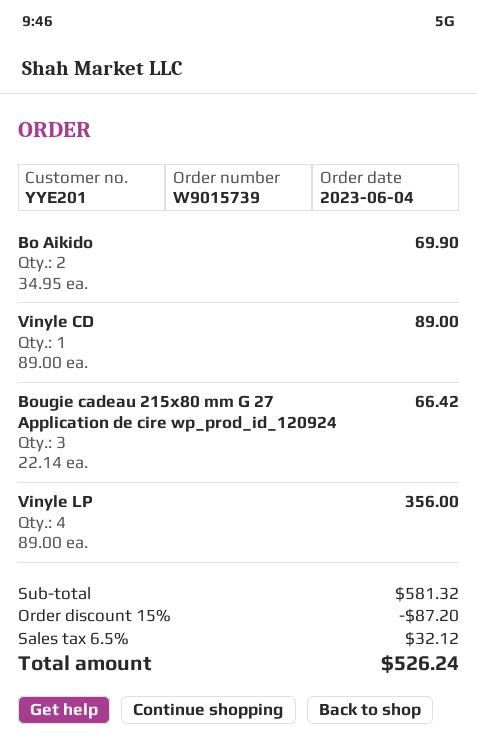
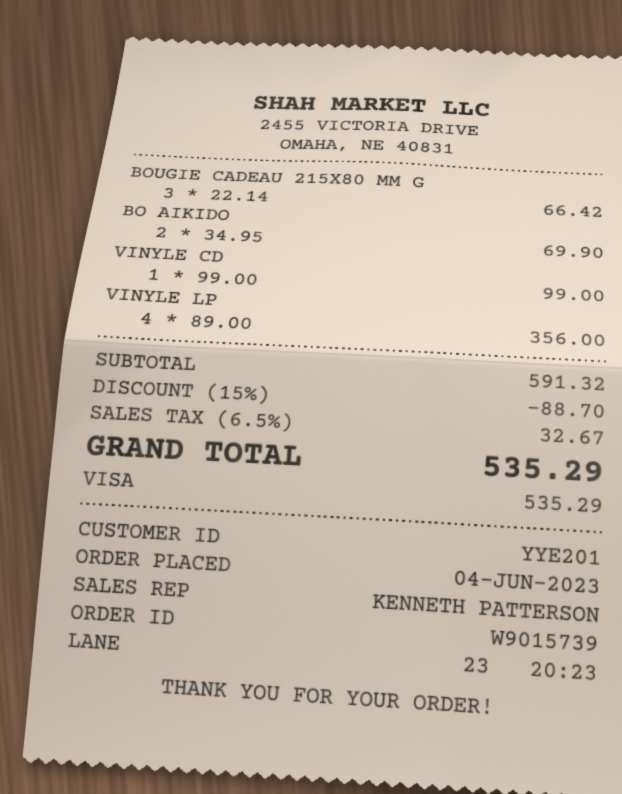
Vinyle CD: 1 x 89.00 = 89.00 -> 1 x 99.00 = 99.00
subtotal: 581.32 -> 591.32
discount: 15% = 87.20 -> 15% = 88.70
tax: 6.5% = 32.12 -> 6.5% = 32.67
total: 526.24 -> 535.29

